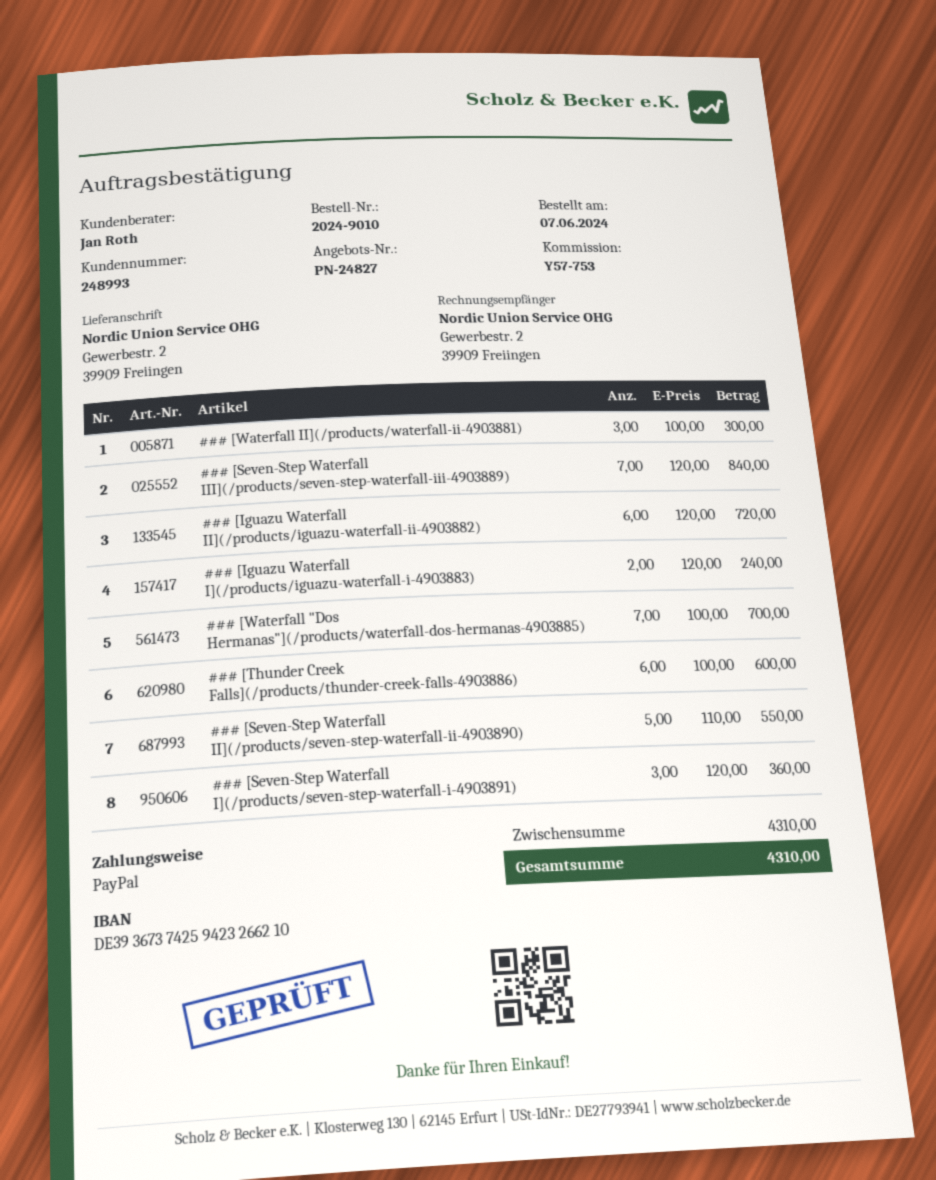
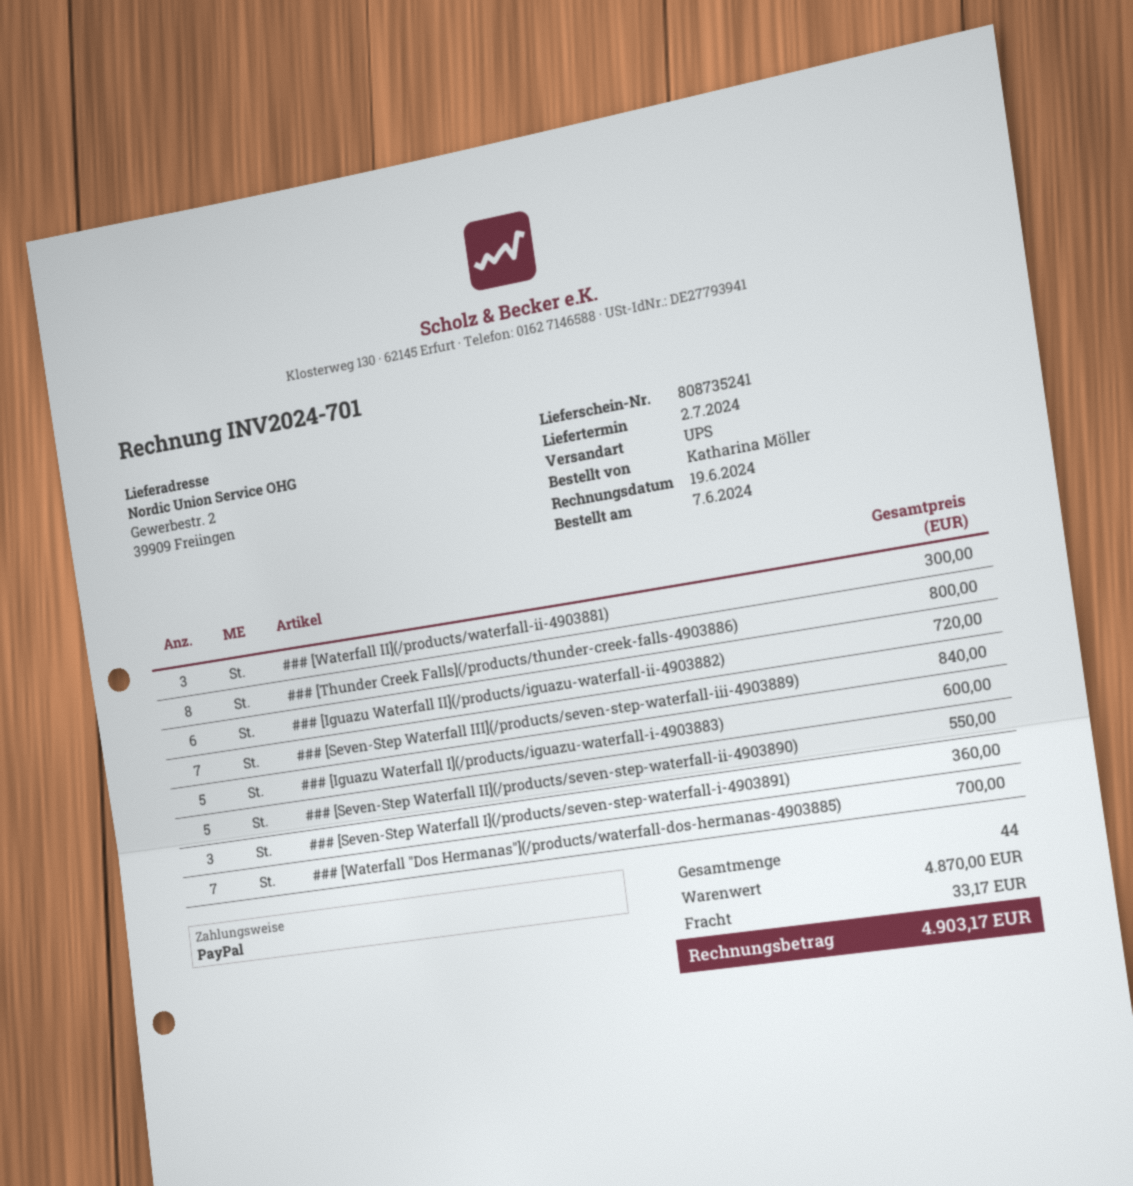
### [Iguazu Waterfall I](/products/iguazu-waterfall-i-4903883): 2 for 240.00 -> 5 for 600.00
### [Thunder Creek Falls](/products/thunder-creek-falls-4903886): 6 for 600.00 -> 8 for 800.00
subtotal: 4310.00 -> 4870.00
shipping: none -> 33.17
total: 4310.00 -> 4903.17

